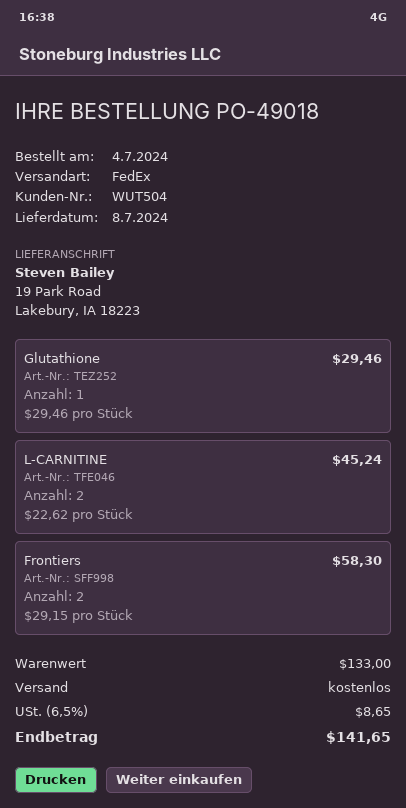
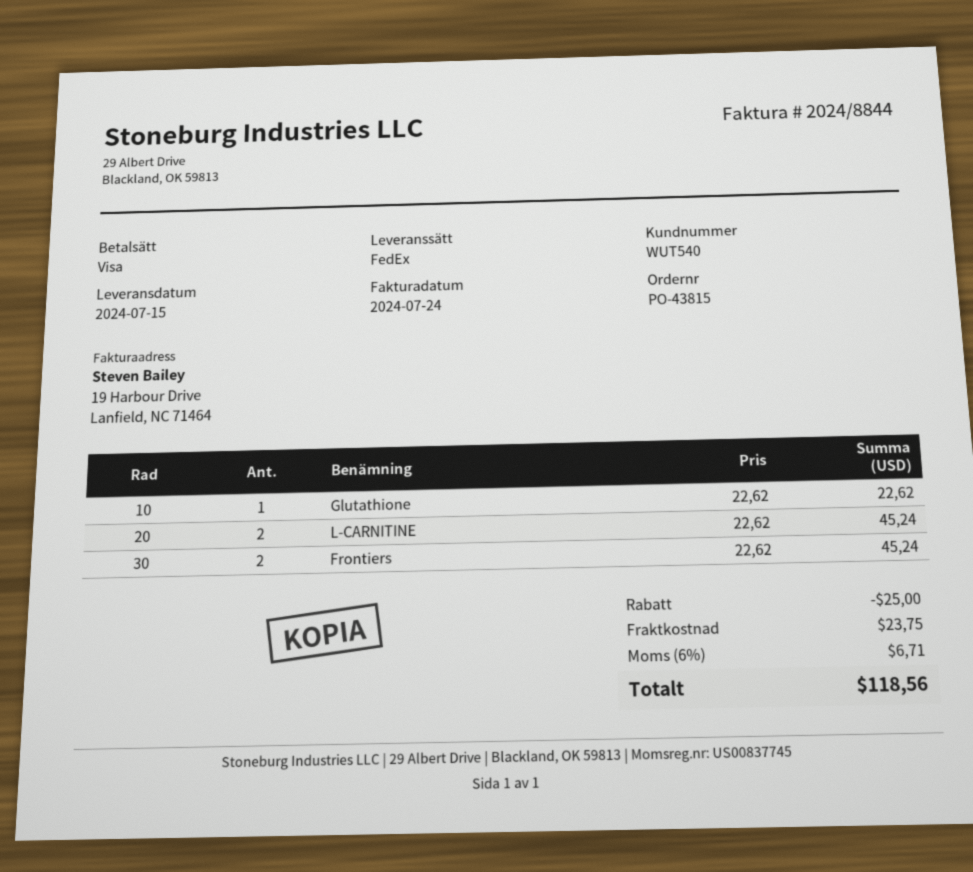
order number: PO-49018 -> PO-43815
delivery date: 2024-07-08 -> 2024-07-15
customer number: WUT504 -> WUT540
Glutathione: 1 x 29.46 = 29.46 -> 1 x 22.62 = 22.62
Frontiers: 2 x 29.15 = 58.30 -> 2 x 22.62 = 45.24
discount: none -> 25.00
shipping: 0.00 -> 23.75
tax: 6.5% = 8.65 -> 6% = 6.71
total: 141.65 -> 118.56

